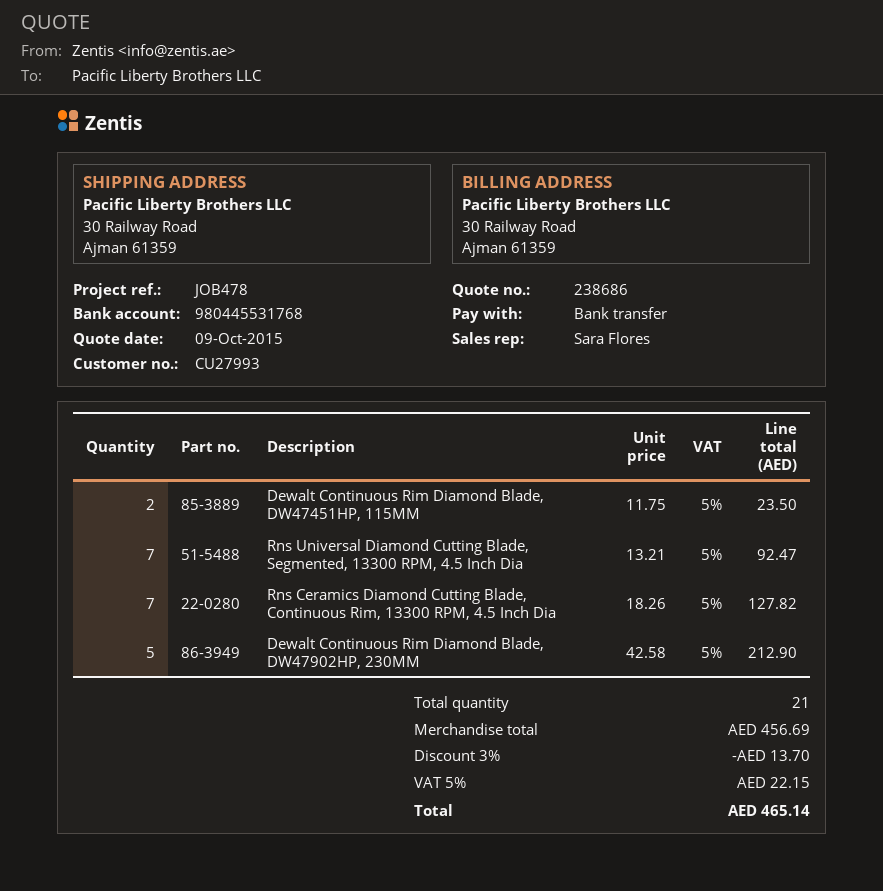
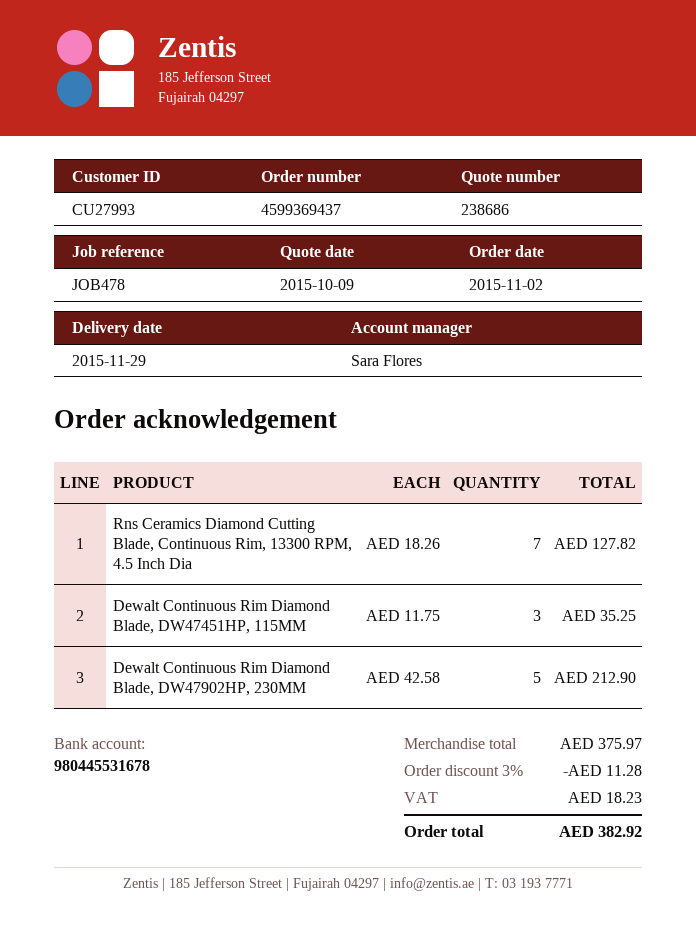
bank account: 980445531768 -> 980445531678
Dewalt Continuous Rim Diamond Blade, DW47451HP, 115MM: 2 x 11.75 = 23.50 -> 3 x 11.75 = 35.25
Rns Universal Diamond Cutting Blade, Segmented, 13300 RPM, 4.5 Inch Dia: 7 x 13.21 = 92.47 -> none
subtotal: 456.69 -> 375.97
discount: 3% = 13.70 -> 3% = 11.28
tax: 22.15 -> 18.23
total: 465.14 -> 382.92

